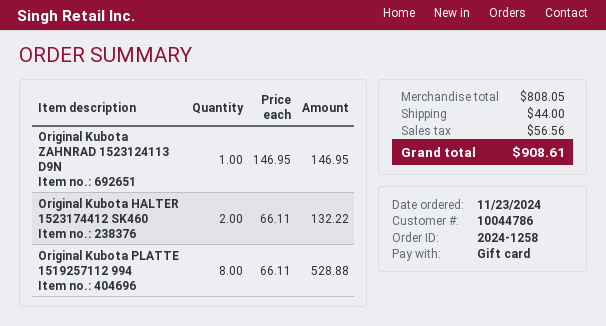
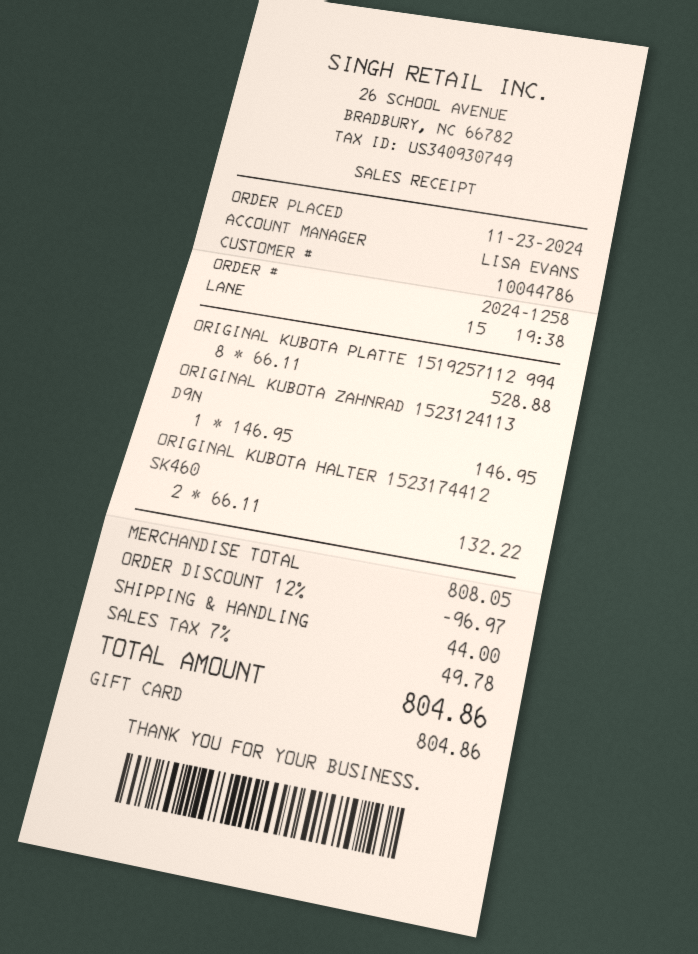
discount: none -> 12% = 96.97
tax: 56.56 -> 49.78
total: 908.61 -> 804.86

